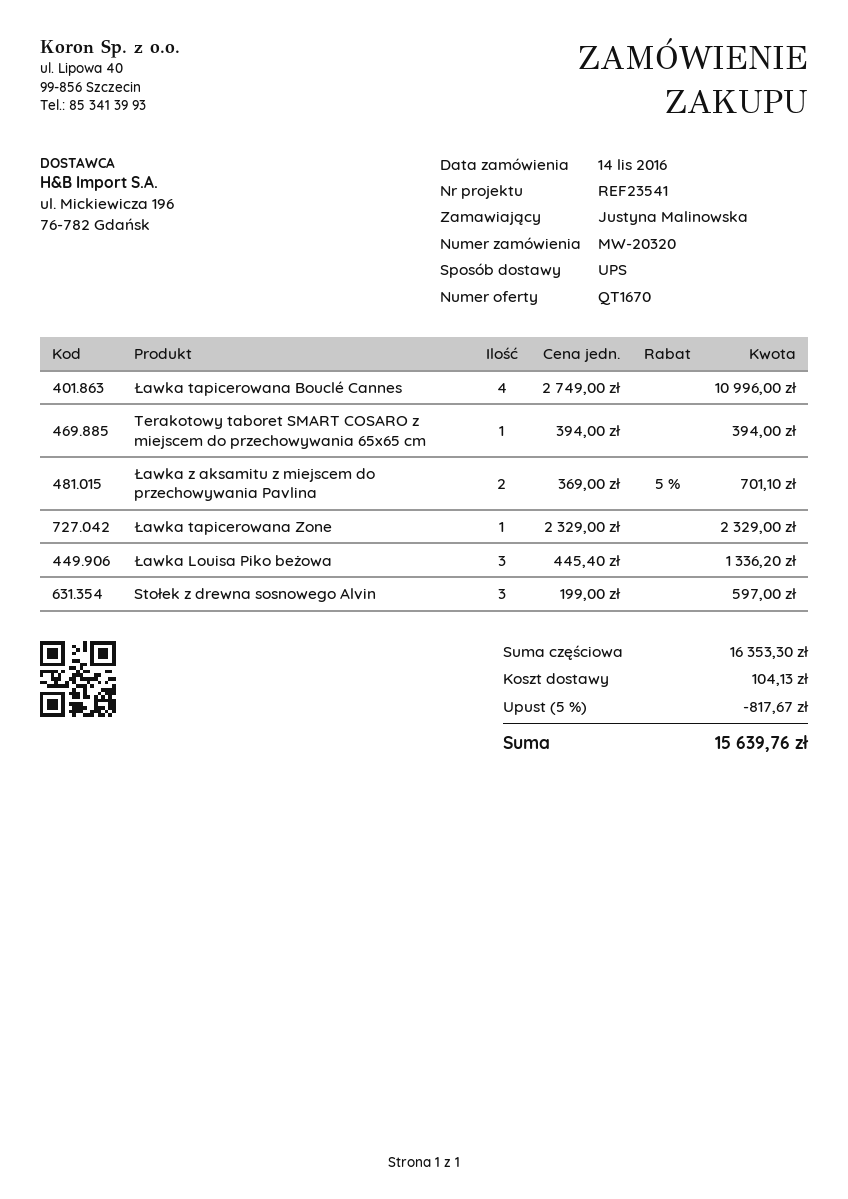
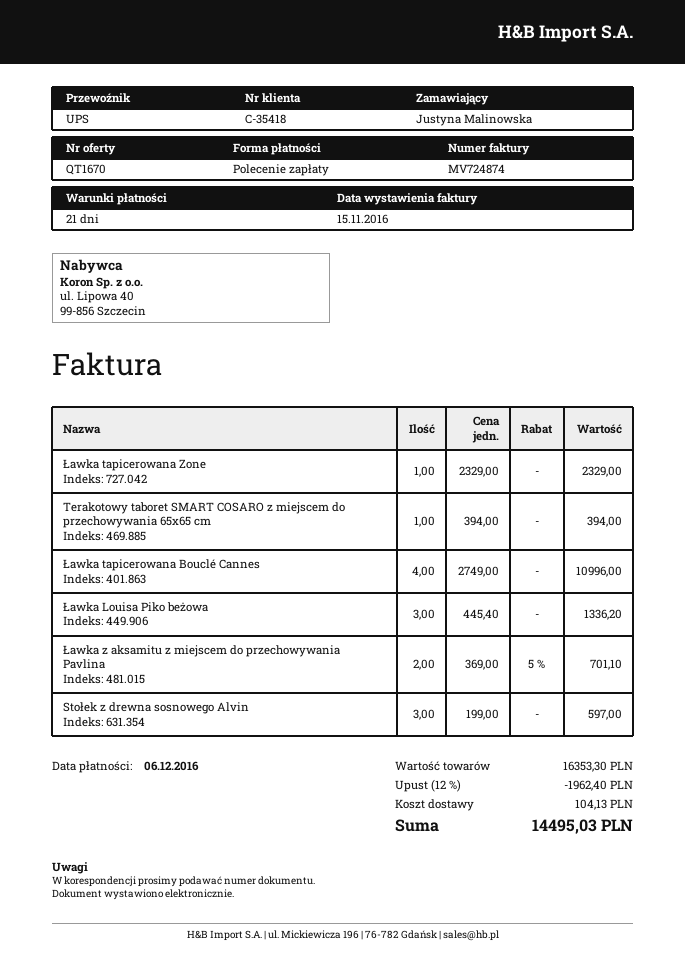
discount: 5% = 817.67 -> 12% = 1962.40
total: 15639.76 -> 14495.03

